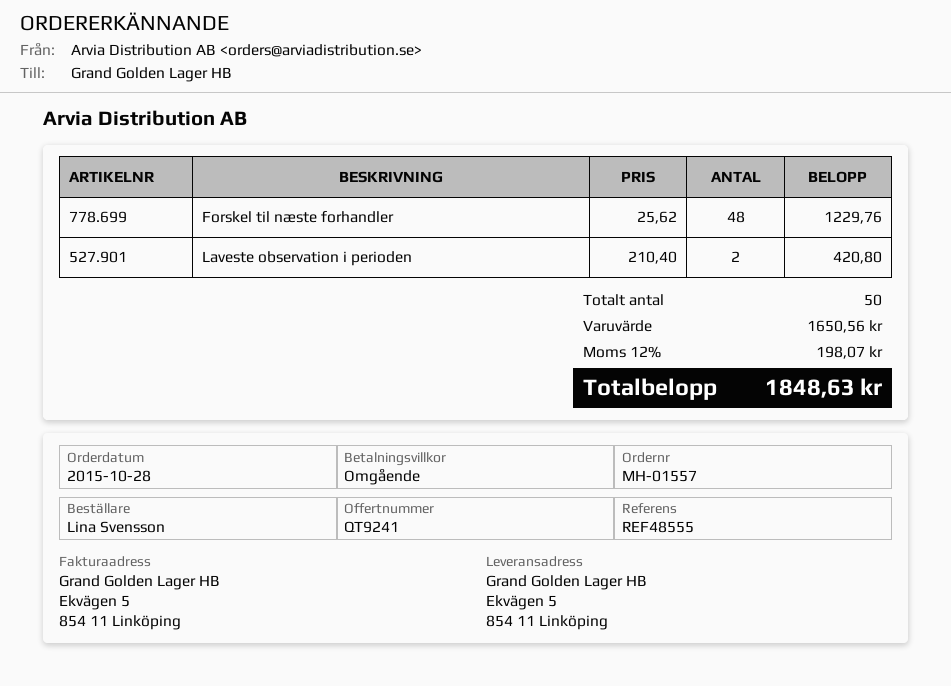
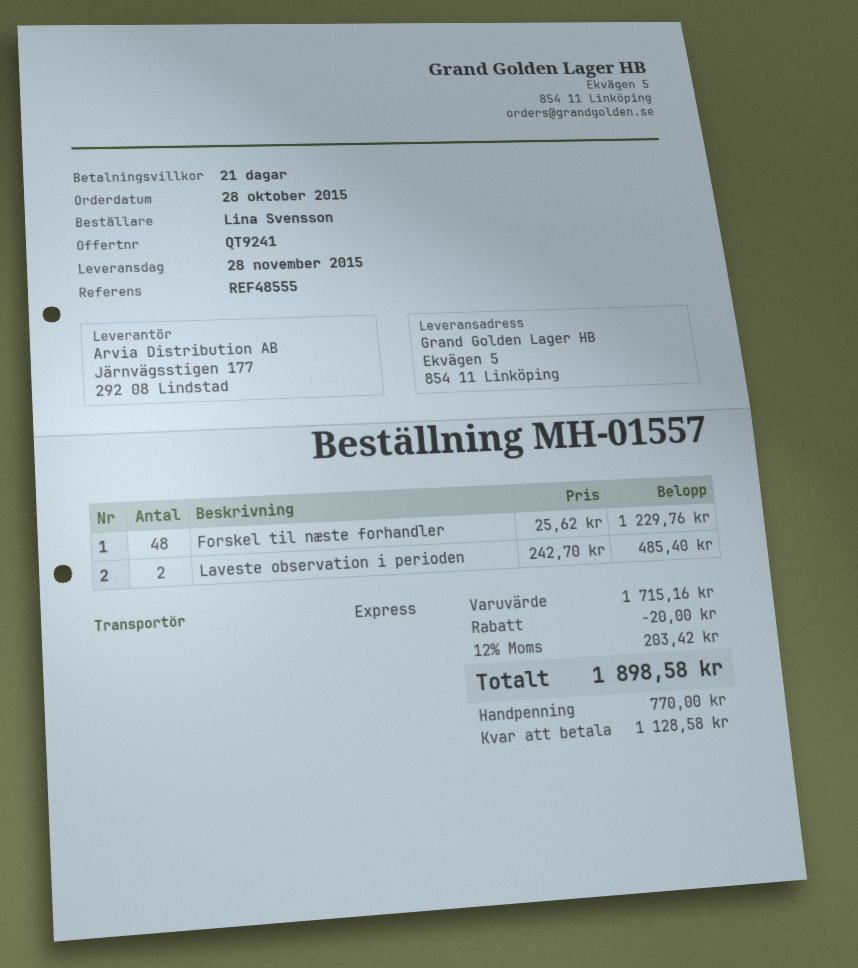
payment terms: on receipt -> 21 days
Laveste observation i perioden: 2 x 210.40 = 420.80 -> 2 x 242.70 = 485.40
subtotal: 1650.56 -> 1715.16
discount: none -> 20.00
tax: 12% = 198.07 -> 12% = 203.42
total: 1848.63 -> 1898.58

